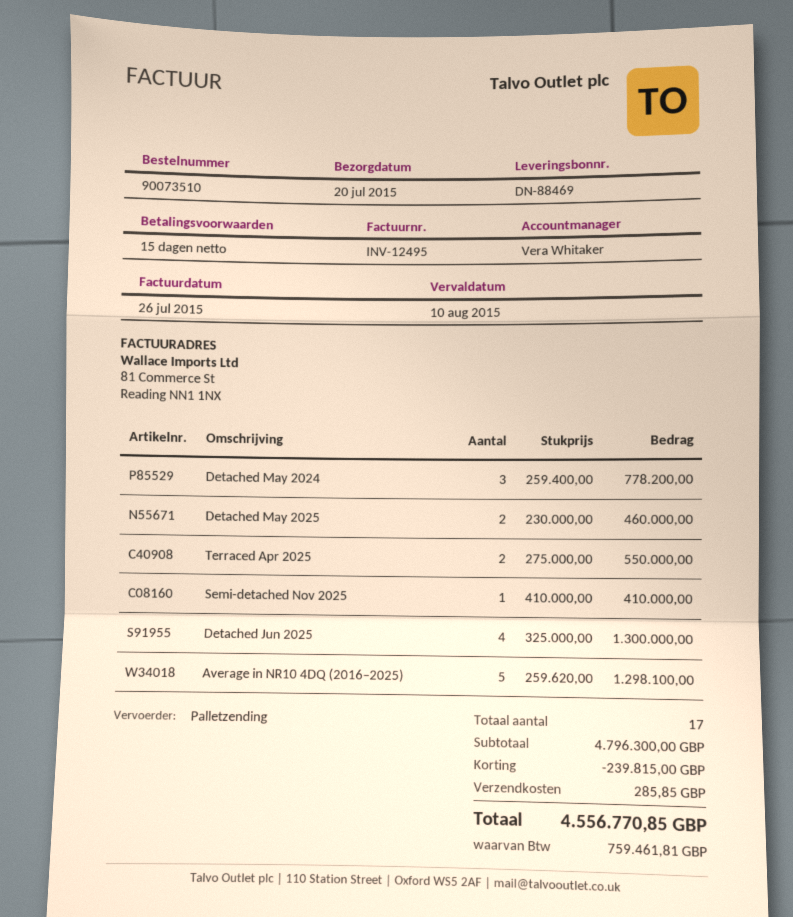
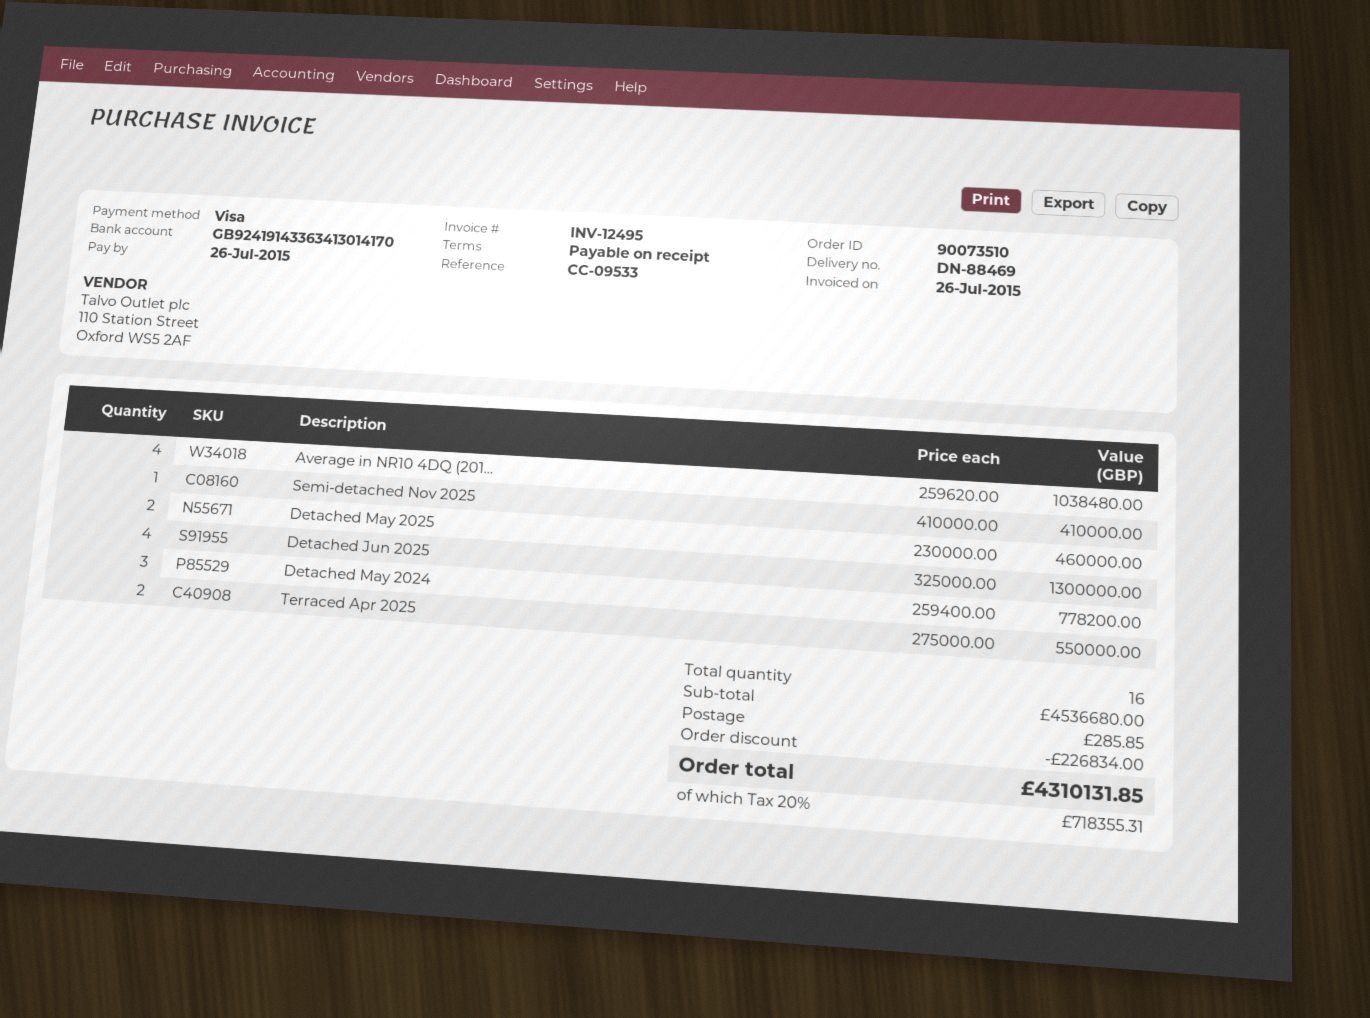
payment terms: 15 days -> on receipt
due date: 2015-08-10 -> 2015-07-26
Average in NR10 4DQ (2016–2025): 5 x 259620.00 = 1298100.00 -> 4 x 259620.00 = 1038480.00
total quantity: 17 -> 16
subtotal: 4796300.00 -> 4536680.00
discount: 239815.00 -> 226834.00
tax: 759461.81 -> 718355.31
total: 4556770.85 -> 4310131.85

